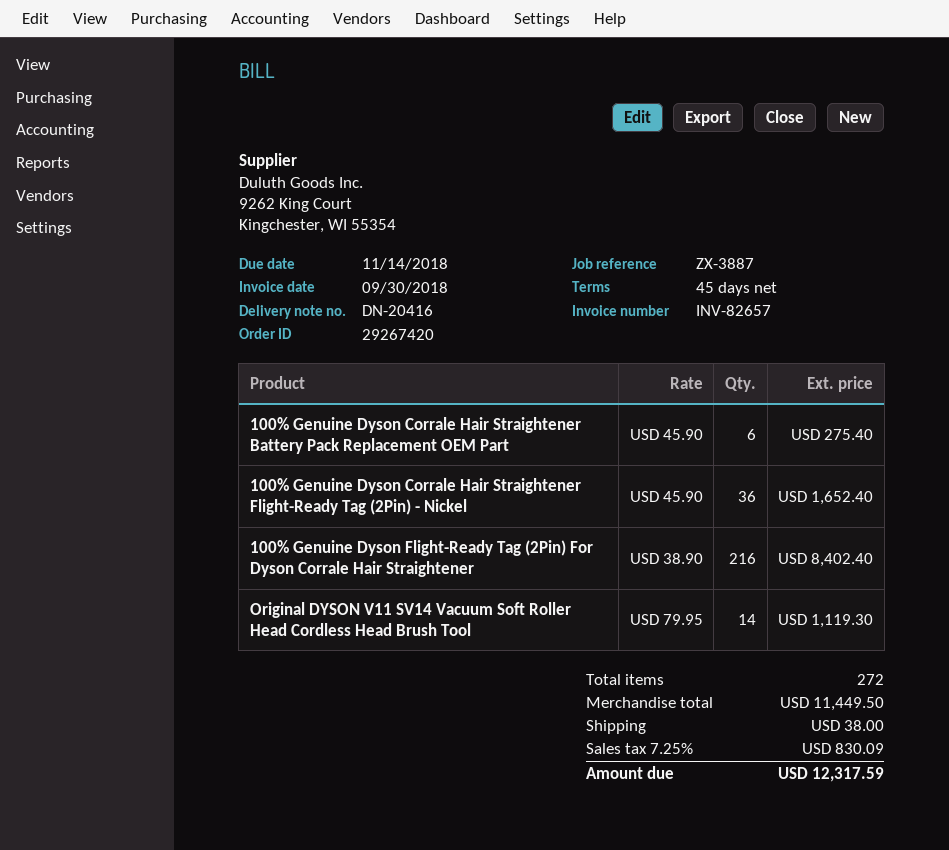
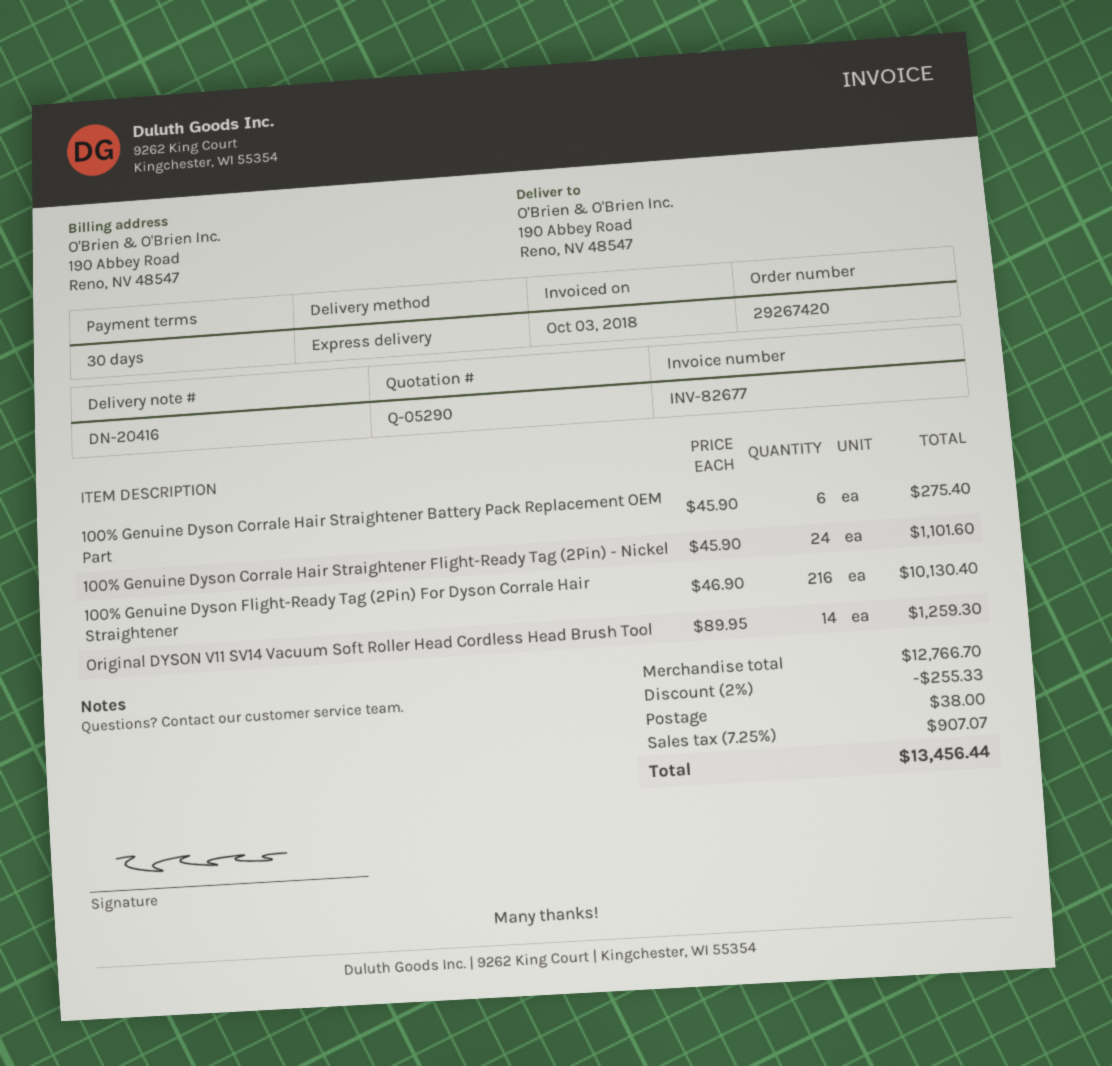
invoice number: INV-82657 -> INV-82677
invoice date: 2018-09-30 -> 2018-10-03
payment terms: 45 days -> 30 days
100% Genuine Dyson Corrale Hair Straightener Flight-Ready Tag (2Pin) - Nickel: 36 x 45.90 = 1652.40 -> 24 x 45.90 = 1101.60
100% Genuine Dyson Flight-Ready Tag (2Pin) For Dyson Corrale Hair Straightener: 216 x 38.90 = 8402.40 -> 216 x 46.90 = 10130.40
Original DYSON V11 SV14 Vacuum Soft Roller Head Cordless Head Brush Tool: 14 x 79.95 = 1119.30 -> 14 x 89.95 = 1259.30
subtotal: 11449.50 -> 12766.70
discount: none -> 2% = 255.33
tax: 7.25% = 830.09 -> 7.25% = 907.07
total: 12317.59 -> 13456.44

